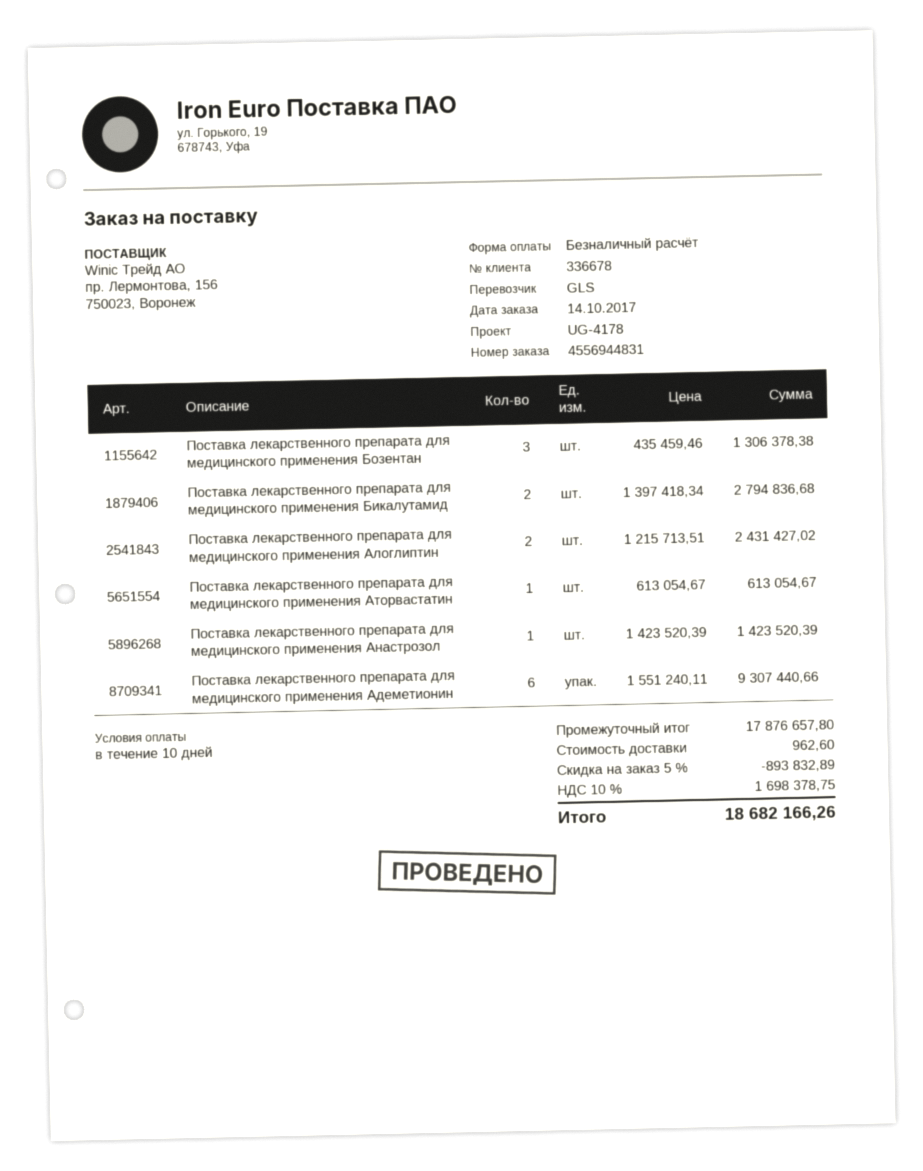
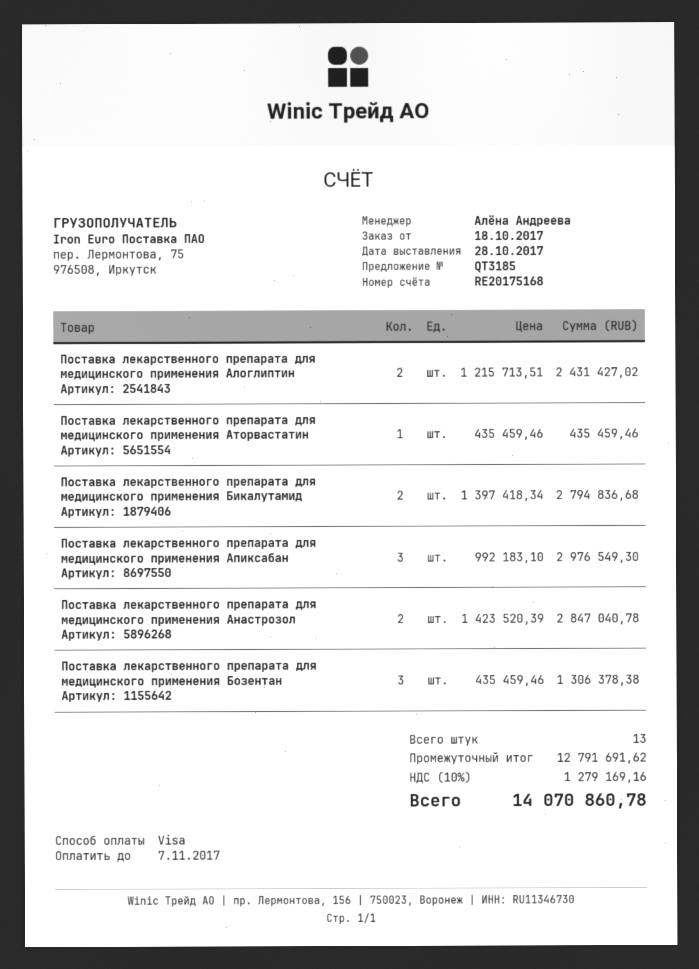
order date: 2017-10-14 -> 2017-10-18
payment method: bank transfer -> Visa
Поставка лекарственного препарата для медицинского применения Аторвастатин: 1 x 613054.67 = 613054.67 -> 1 x 435459.46 = 435459.46
Поставка лекарственного препарата для медицинского применения Анастрозол: 1 x 1423520.39 = 1423520.39 -> 2 x 1423520.39 = 2847040.78
Поставка лекарственного препарата для медицинского применения Адеметионин: 6 x 1551240.11 = 9307440.66 -> none
Поставка лекарственного препарата для медицинского применения Апиксабан: none -> 3 x 992183.10 = 2976549.30
subtotal: 17876657.80 -> 12791691.62
discount: 5% = 893832.89 -> none
shipping: 962.60 -> none
tax: 10% = 1698378.75 -> 10% = 1279169.16
total: 18682166.26 -> 14070860.78

